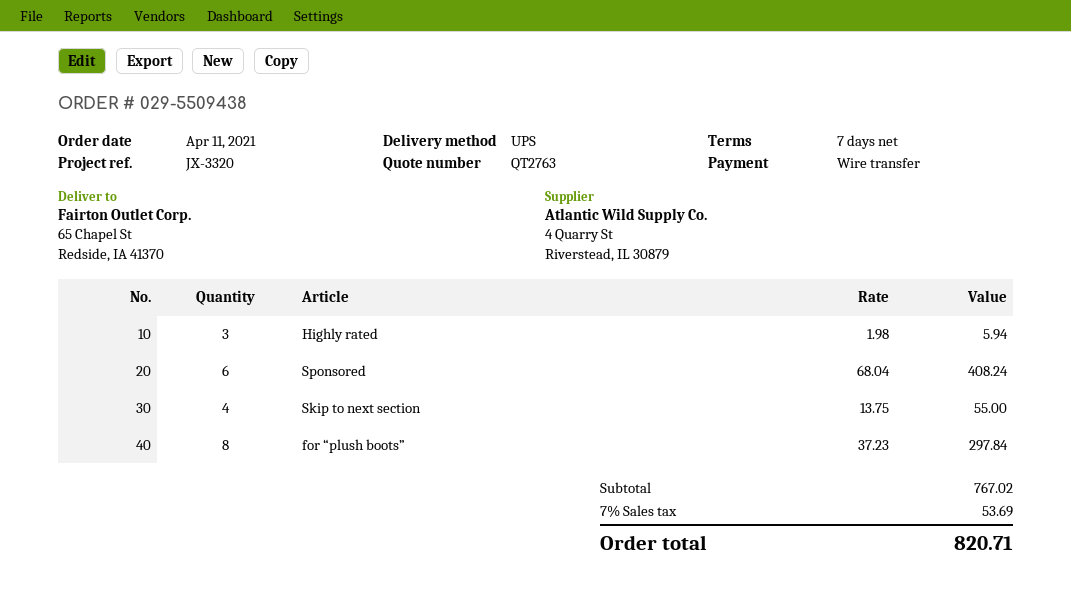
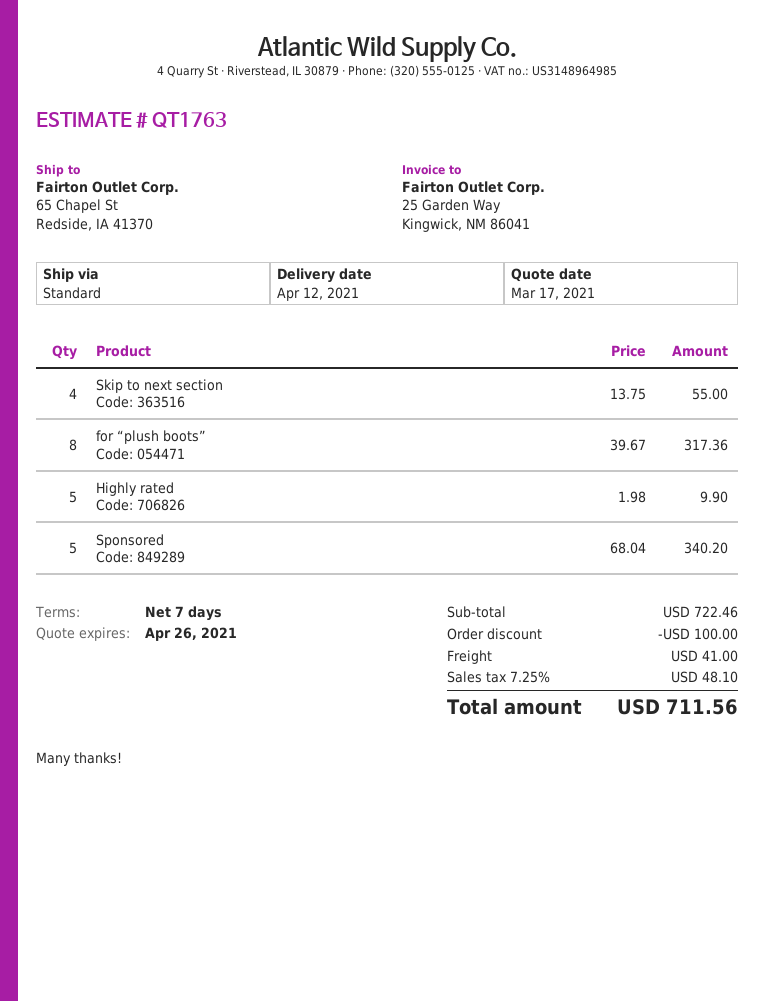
quote number: QT2763 -> QT1763
shipping method: UPS -> standard
Highly rated: 3 x 1.98 = 5.94 -> 5 x 1.98 = 9.90
Sponsored: 6 x 68.04 = 408.24 -> 5 x 68.04 = 340.20
for “plush boots”: 8 x 37.23 = 297.84 -> 8 x 39.67 = 317.36
subtotal: 767.02 -> 722.46
discount: none -> 100.00
shipping: none -> 41.00
tax: 7% = 53.69 -> 7.25% = 48.10
total: 820.71 -> 711.56

